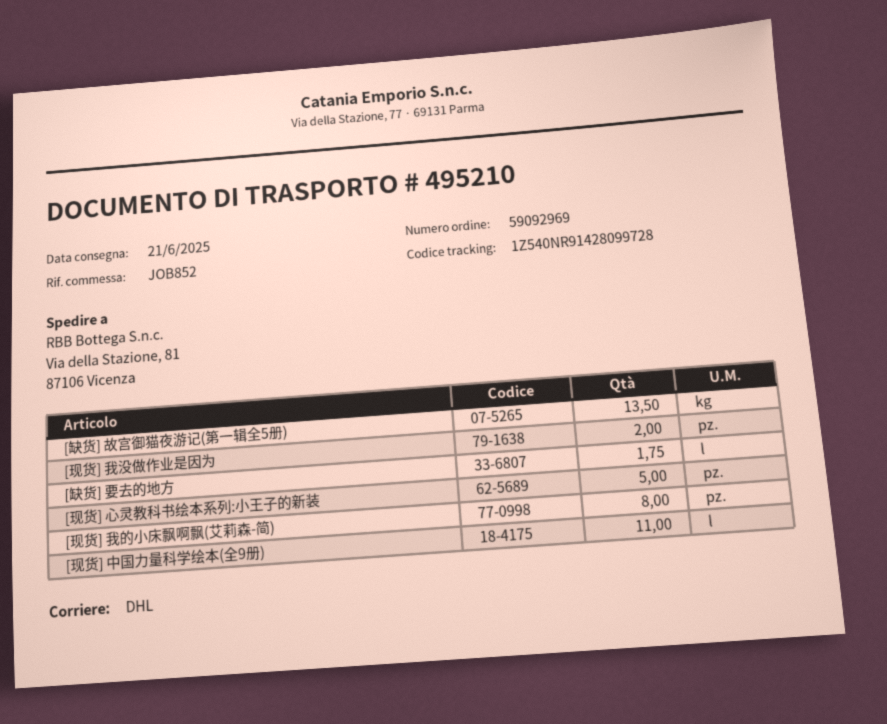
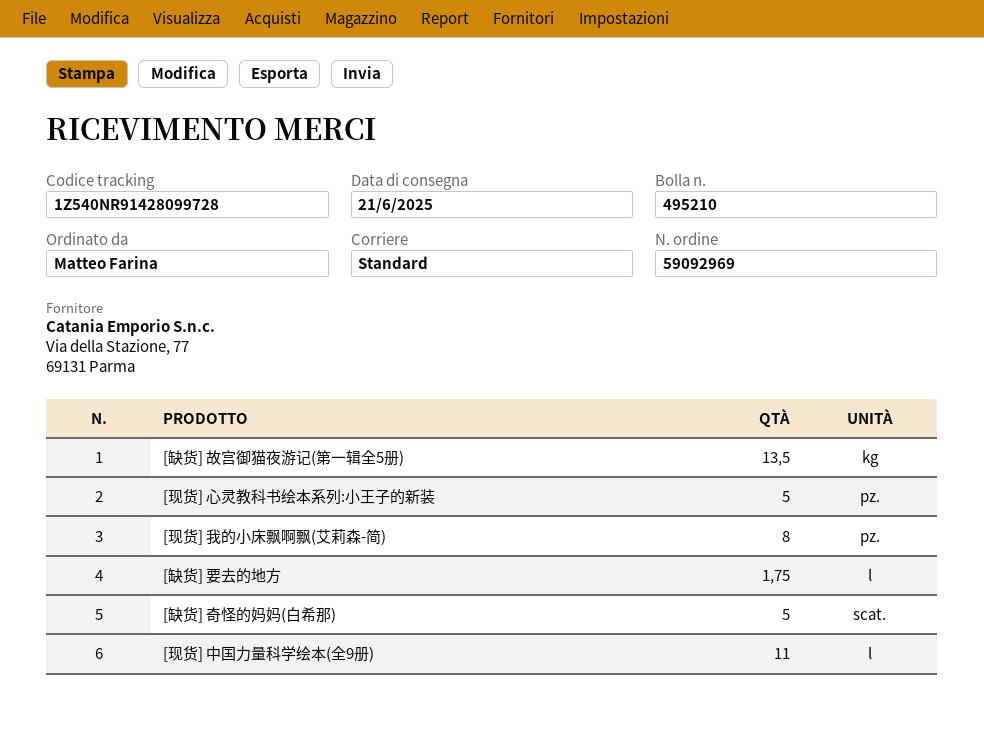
shipping method: DHL -> standard
[现货] 我没做作业是因为: 2 -> none
[缺货] 奇怪的妈妈(白希那): none -> 5

